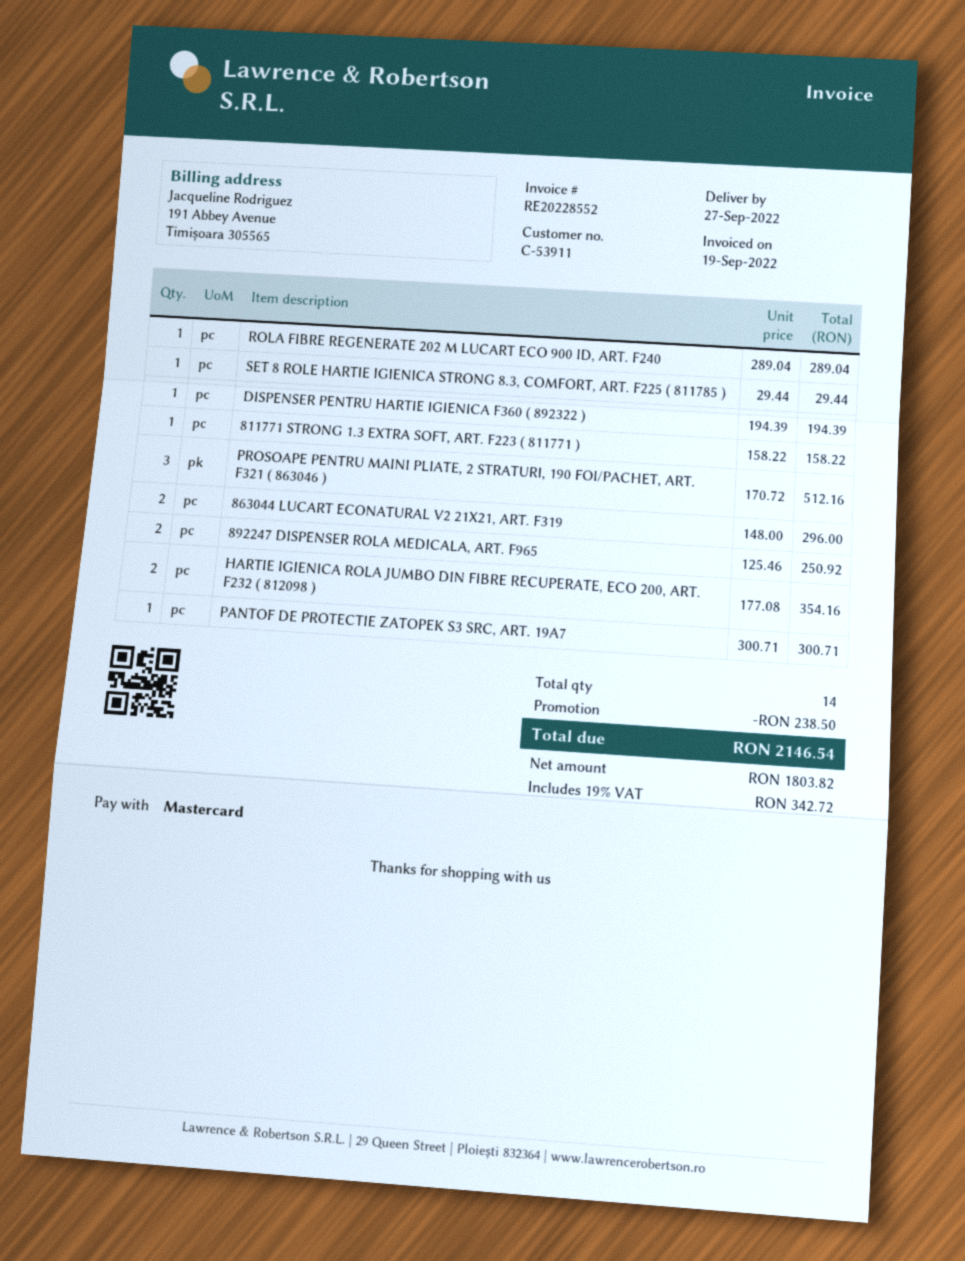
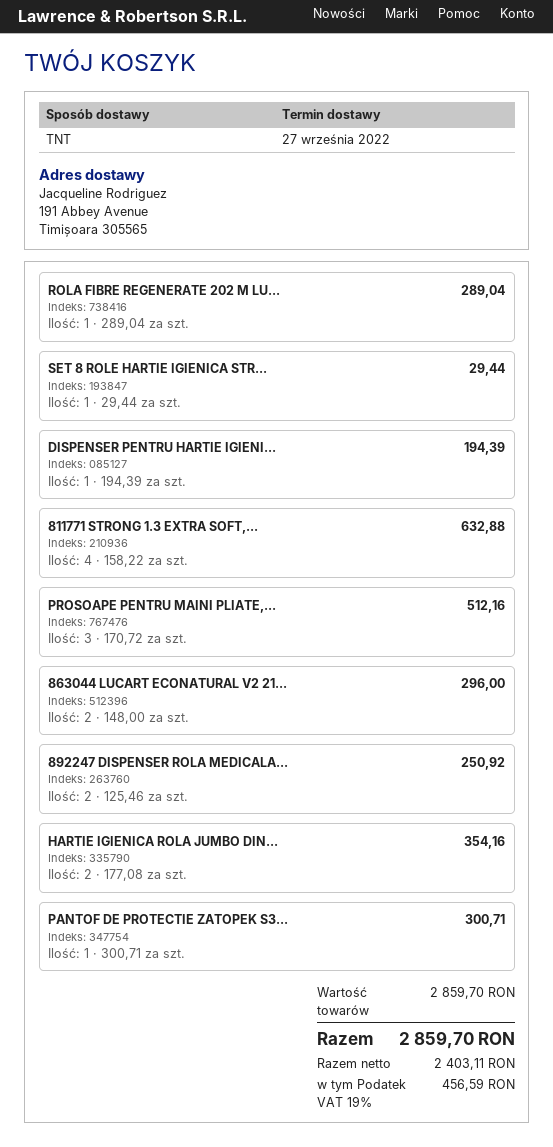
811771 STRONG 1.3 EXTRA SOFT, ART. F223 ( 811771 ): 1 x 158.22 = 158.22 -> 4 x 158.22 = 632.88
discount: 238.50 -> none
net: 1803.82 -> 2403.11
tax: 19% = 342.72 -> 19% = 456.59
total: 2146.54 -> 2859.70

